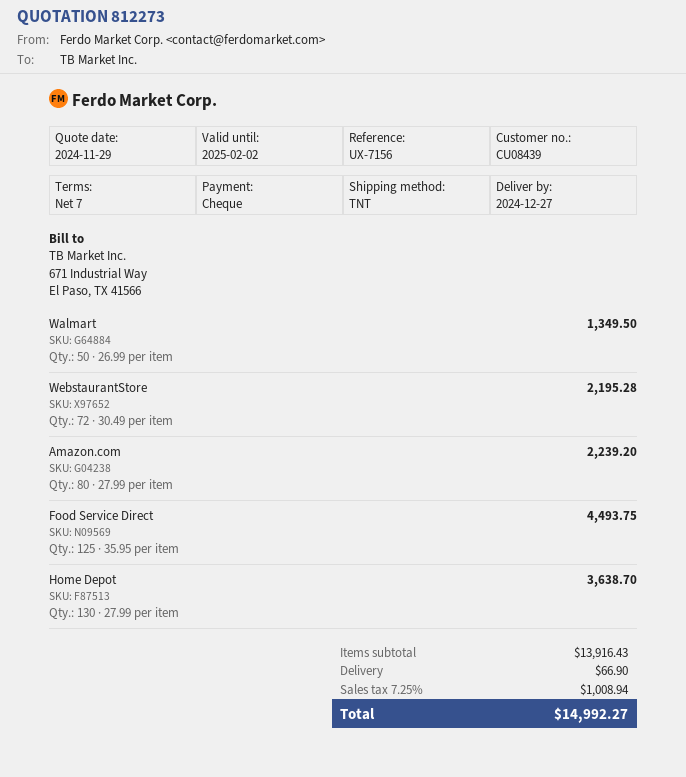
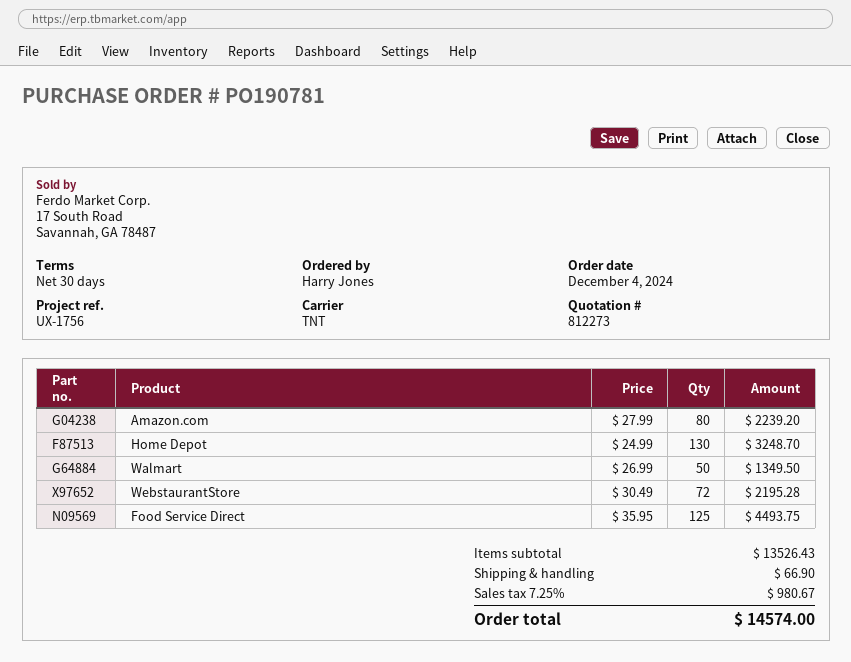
payment terms: 7 days -> 30 days
reference: UX-7156 -> UX-1756
Home Depot: 130 x 27.99 = 3638.70 -> 130 x 24.99 = 3248.70
subtotal: 13916.43 -> 13526.43
tax: 7.25% = 1008.94 -> 7.25% = 980.67
total: 14992.27 -> 14574.00

